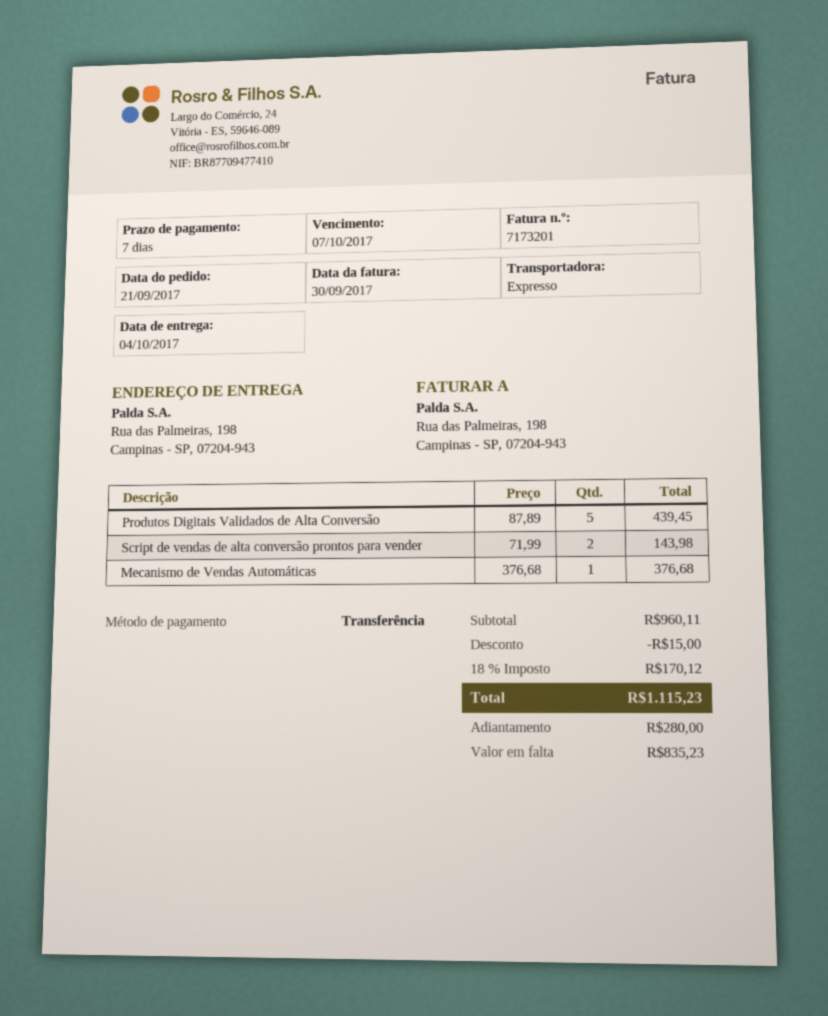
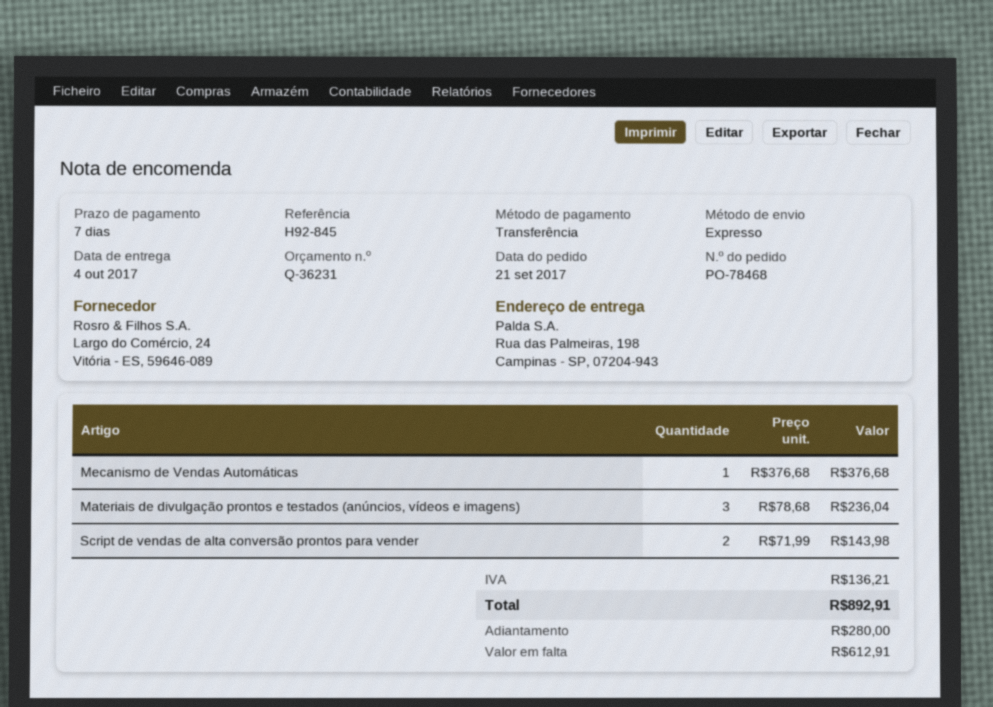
Produtos Digitais Validados de Alta Conversão: 5 x 87.89 = 439.45 -> none
Materiais de divulgação prontos e testados (anúncios, vídeos e imagens): none -> 3 x 78.68 = 236.04
discount: 15.00 -> none
tax: 170.12 -> 136.21
total: 1115.23 -> 892.91
balance: 835.23 -> 612.91

